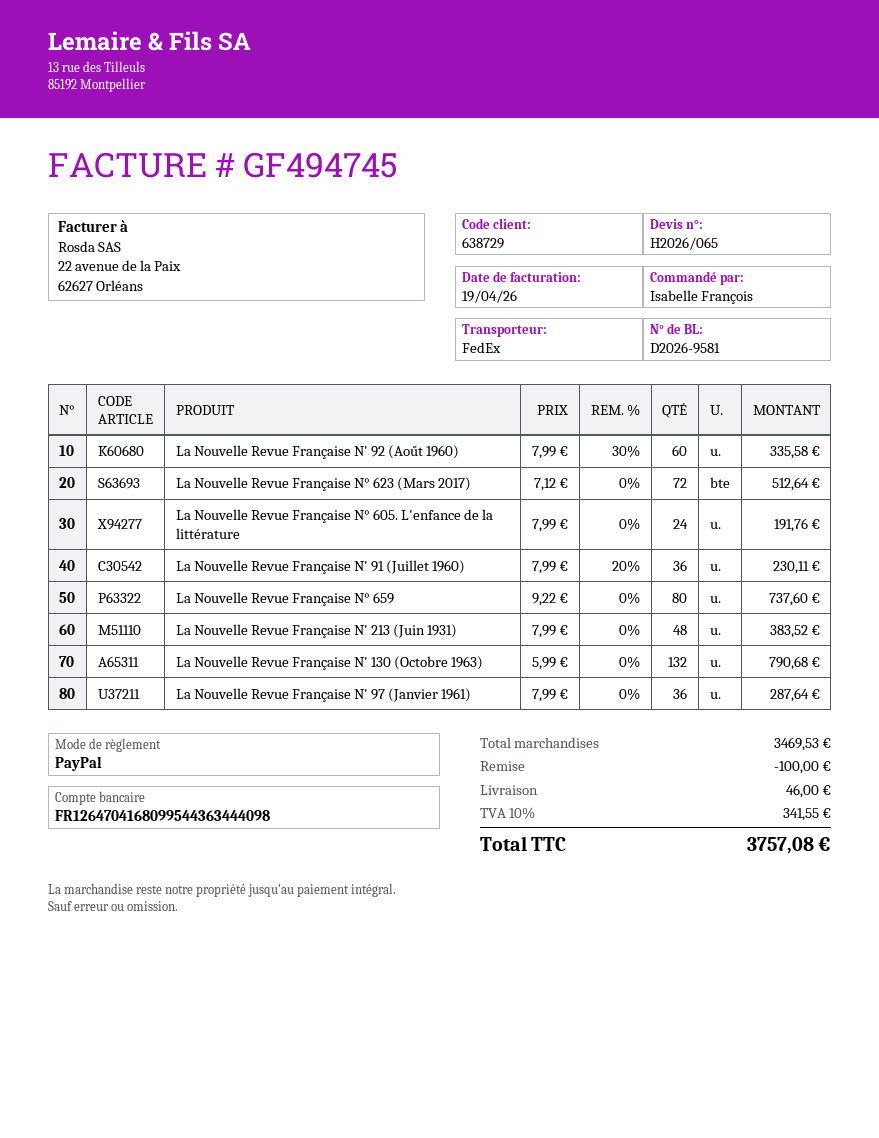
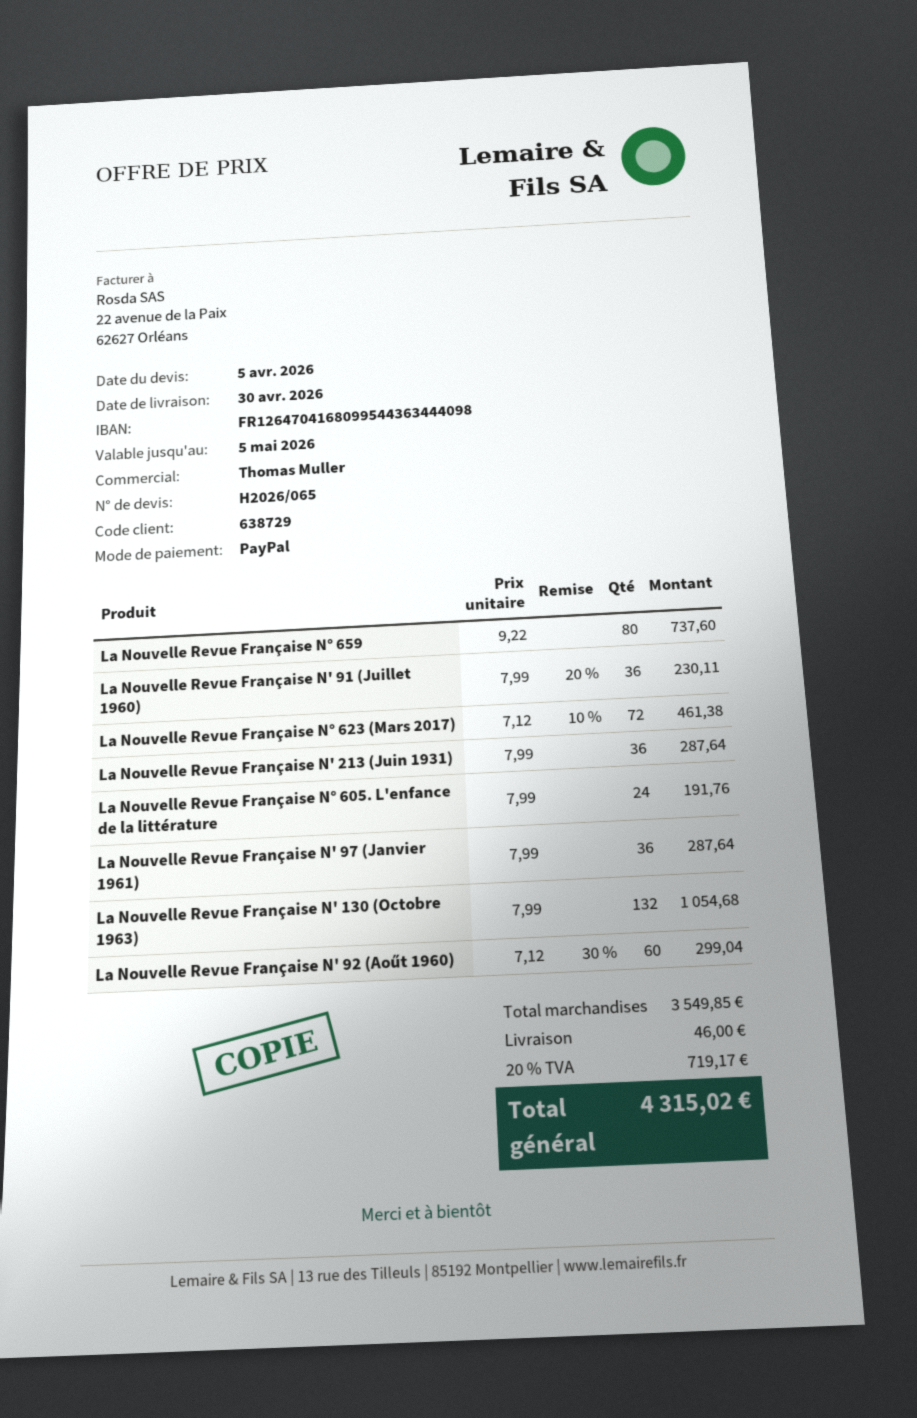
La Nouvelle Revue Française N' 92 (Aoűt 1960): 60 x 7.99 - 30% = 335.58 -> 60 x 7.12 - 30% = 299.04
La Nouvelle Revue Française N° 623 (Mars 2017): 72 x 7.12 = 512.64 -> 72 x 7.12 - 10% = 461.38
La Nouvelle Revue Française N' 213 (Juin 1931): 48 x 7.99 = 383.52 -> 36 x 7.99 = 287.64
La Nouvelle Revue Française N' 130 (Octobre 1963): 132 x 5.99 = 790.68 -> 132 x 7.99 = 1054.68
subtotal: 3469.53 -> 3549.85
discount: 100.00 -> none
tax: 10% = 341.55 -> 20% = 719.17
total: 3757.08 -> 4315.02

